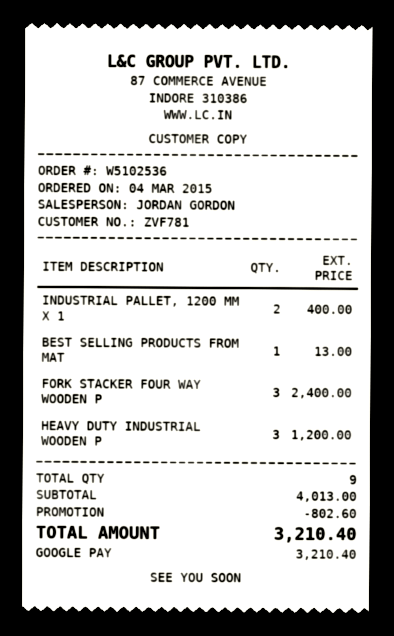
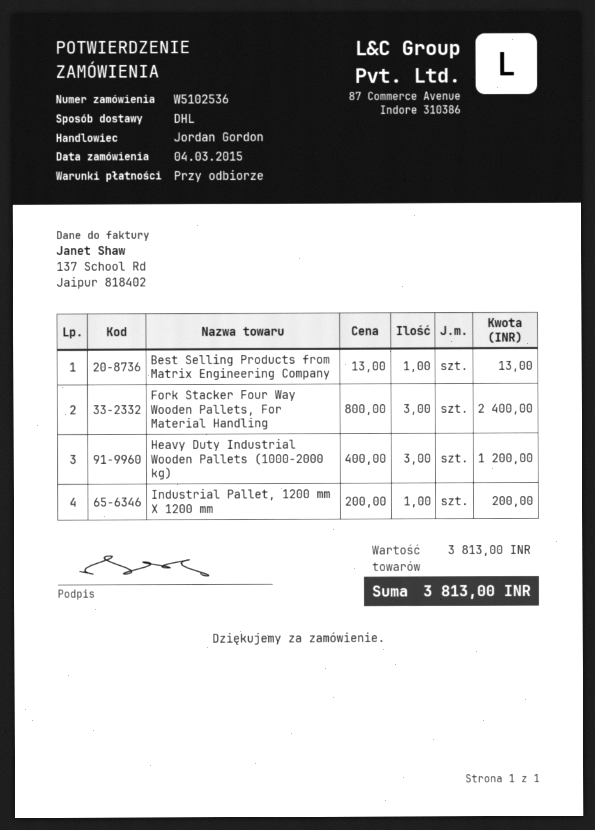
INDUSTRIAL PALLET, 1200 MM X 1: 2 for 400.00 -> 1 for 200.00
subtotal: 4013.00 -> 3813.00
discount: 802.60 -> none
total: 3210.40 -> 3813.00

